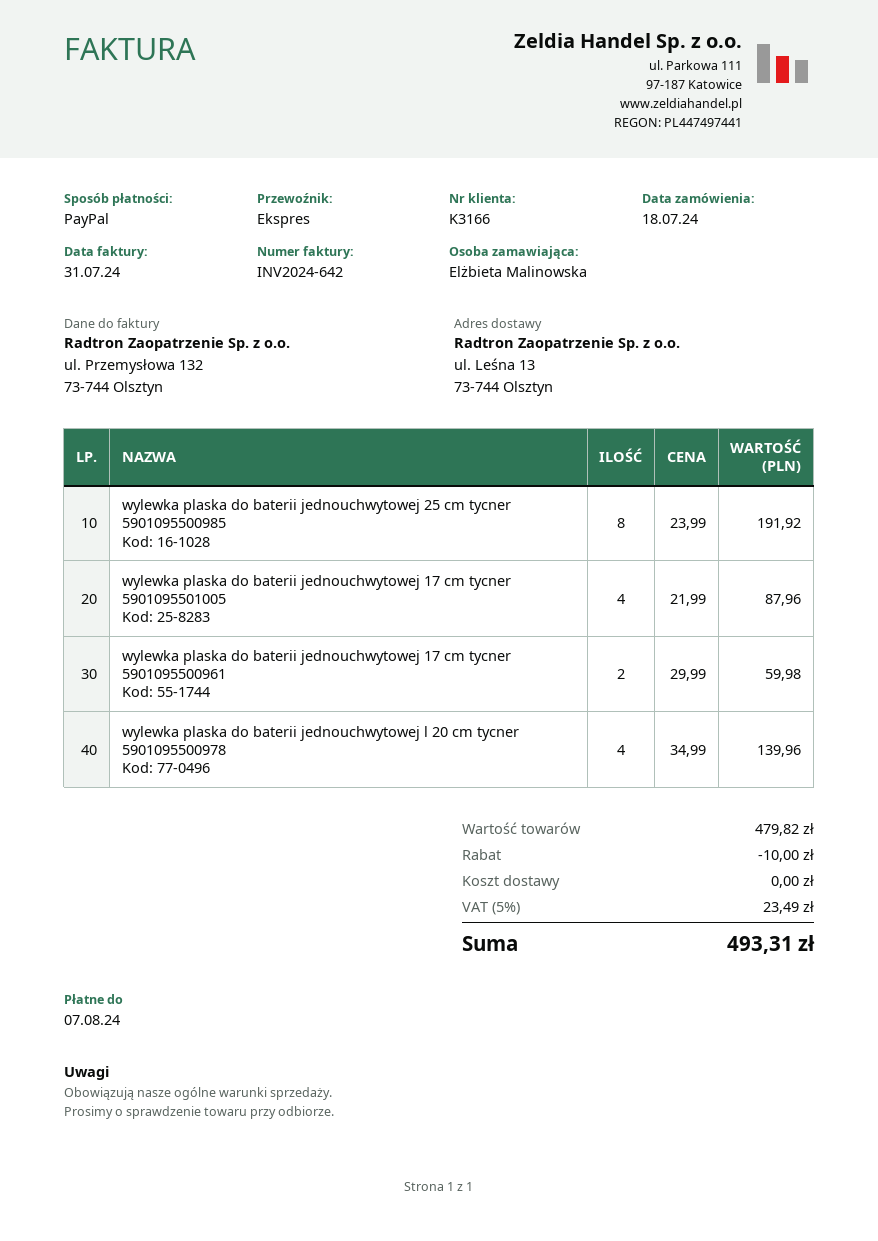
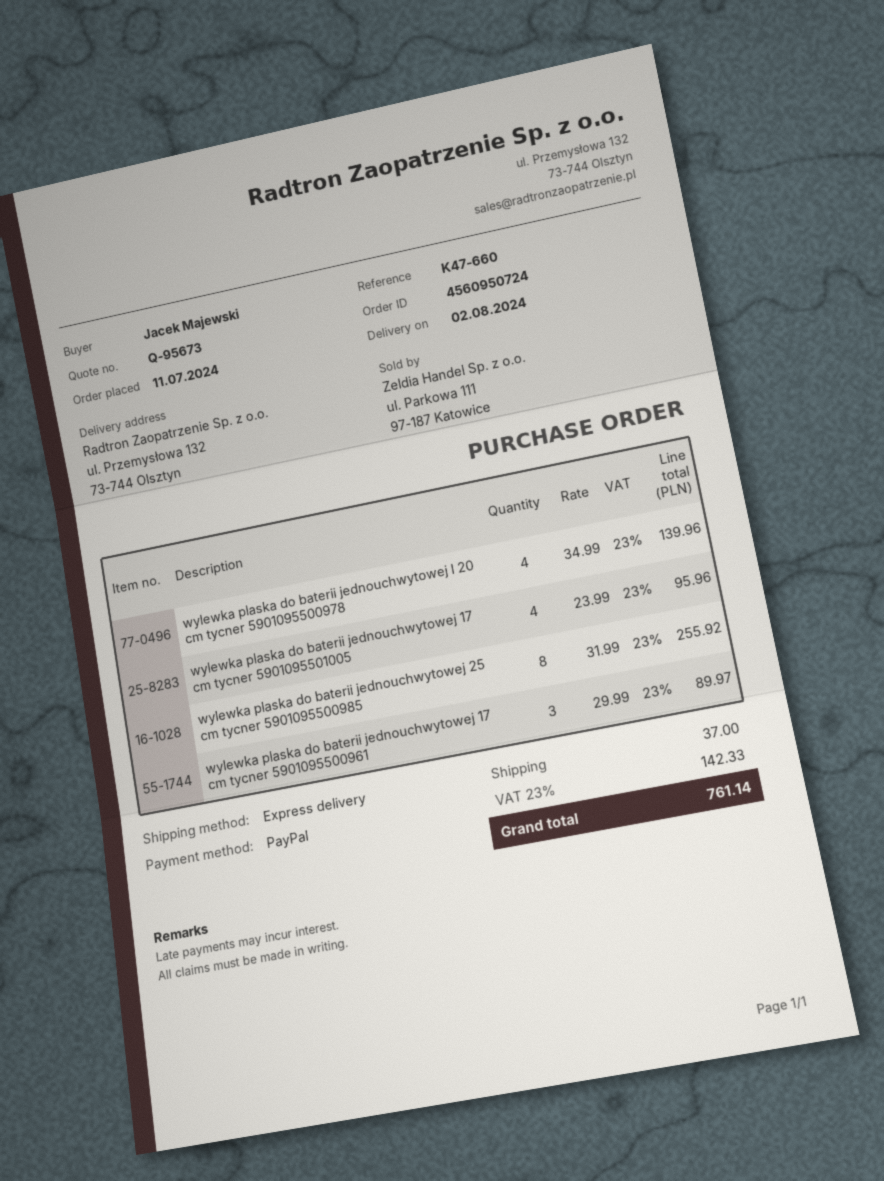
order date: 2024-07-18 -> 2024-07-11
ordered by: Elżbieta Malinowska -> Jacek Majewski
ship to: ul. Leśna 13, 73-744 Olsztyn -> ul. Przemysłowa 132, 73-744 Olsztyn
wylewka plaska do baterii jednouchwytowej 25 cm tycner 5901095500985: 8 x 23.99 = 191.92 -> 8 x 31.99 = 255.92
wylewka plaska do baterii jednouchwytowej 17 cm tycner 5901095501005: 4 x 21.99 = 87.96 -> 4 x 23.99 = 95.96
wylewka plaska do baterii jednouchwytowej 17 cm tycner 5901095500961: 2 x 29.99 = 59.98 -> 3 x 29.99 = 89.97
discount: 10.00 -> none
shipping: 0.00 -> 37.00
tax: 5% = 23.49 -> 23% = 142.33
total: 493.31 -> 761.14

